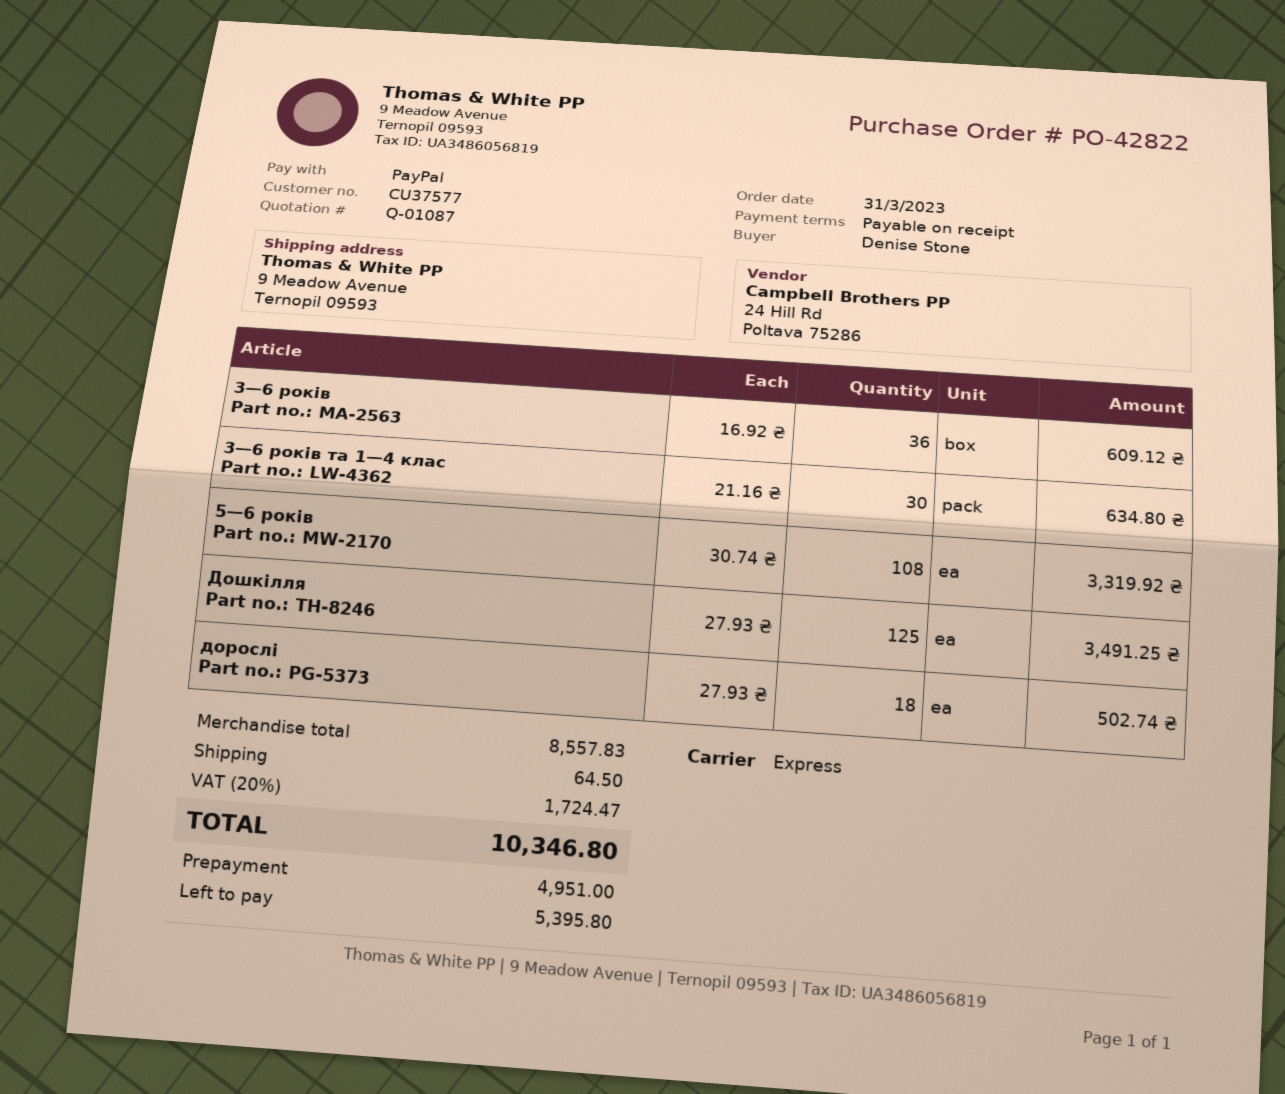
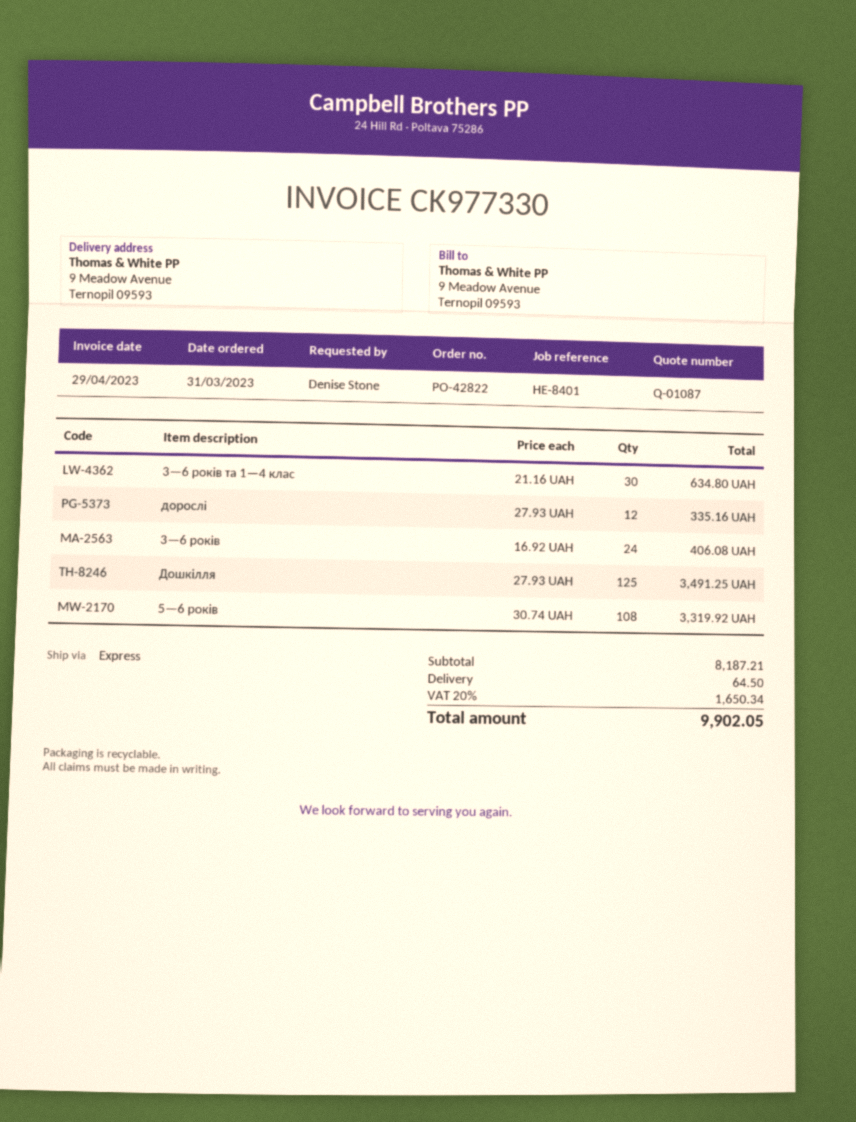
3—6 років: 36 x 16.92 = 609.12 -> 24 x 16.92 = 406.08
дорослі: 18 x 27.93 = 502.74 -> 12 x 27.93 = 335.16
subtotal: 8557.83 -> 8187.21
tax: 20% = 1724.47 -> 20% = 1650.34
total: 10346.80 -> 9902.05

